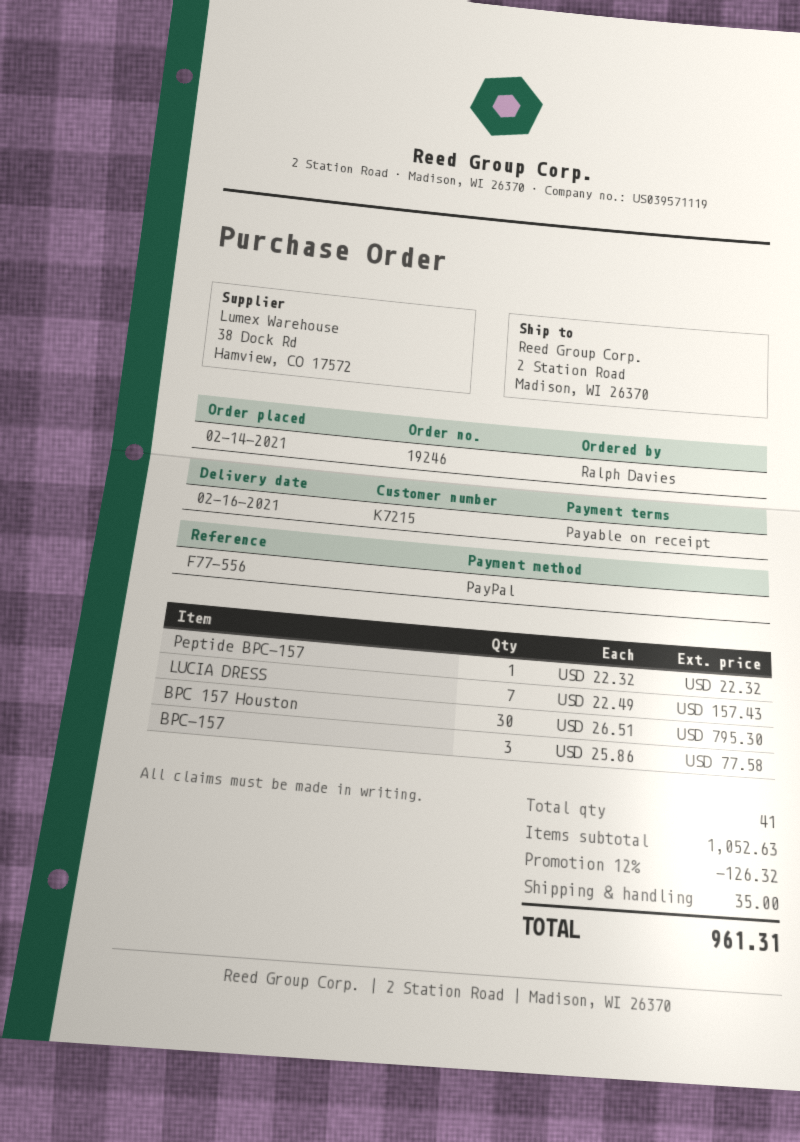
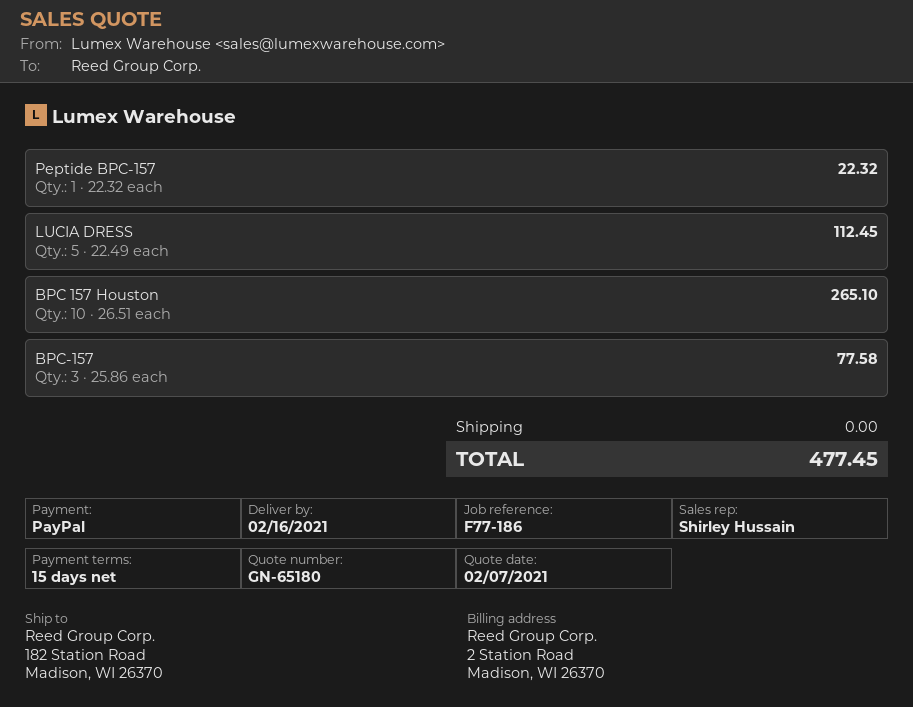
payment terms: on receipt -> 15 days
reference: F77-556 -> F77-186
ship to: 2 Station Road, Madison, WI 26370 -> 182 Station Road, Madison, WI 26370
LUCIA DRESS: 7 x 22.49 = 157.43 -> 5 x 22.49 = 112.45
BPC 157 Houston: 30 x 26.51 = 795.30 -> 10 x 26.51 = 265.10
discount: 12% = 126.32 -> none
shipping: 35.00 -> 0.00
total: 961.31 -> 477.45

